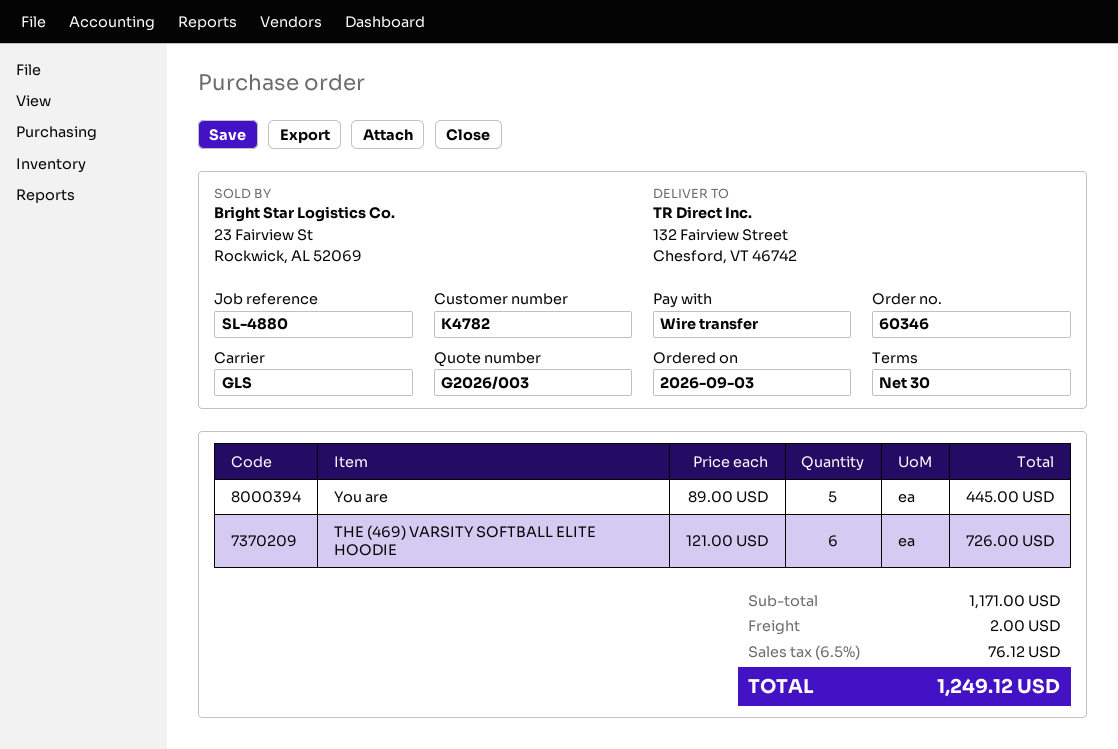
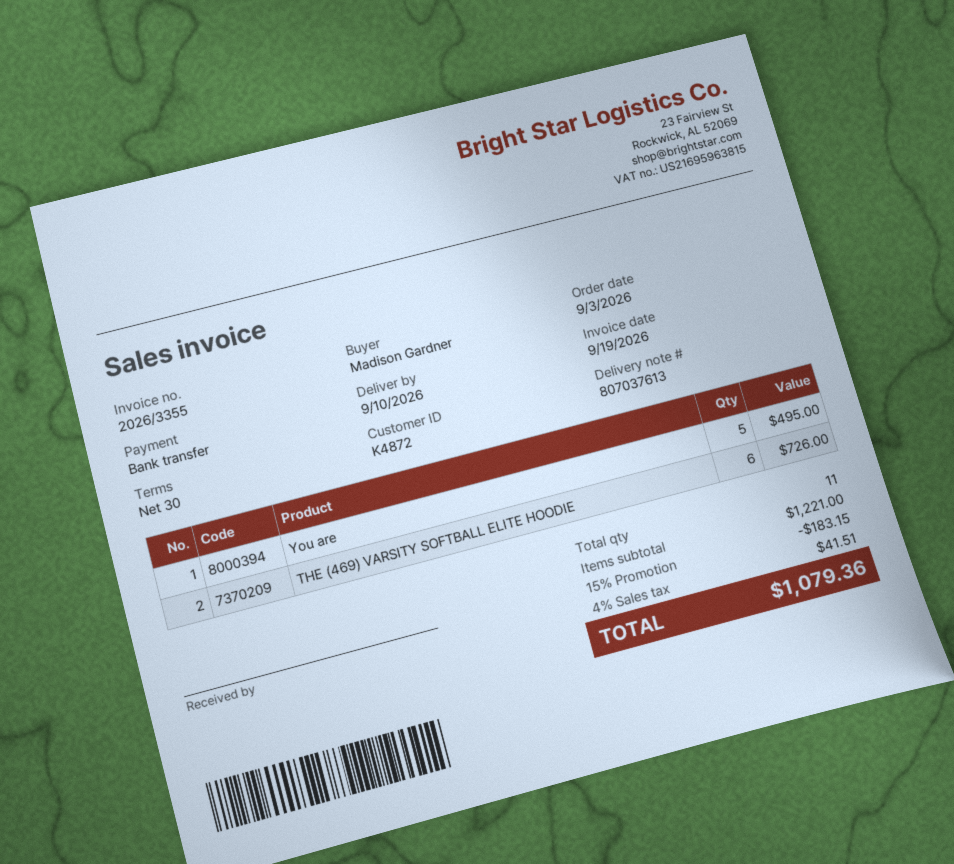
customer number: K4782 -> K4872
You are: 5 for 445.00 -> 5 for 495.00
subtotal: 1171.00 -> 1221.00
discount: none -> 15% = 183.15
shipping: 2.00 -> none
tax: 6.5% = 76.12 -> 4% = 41.51
total: 1249.12 -> 1079.36

